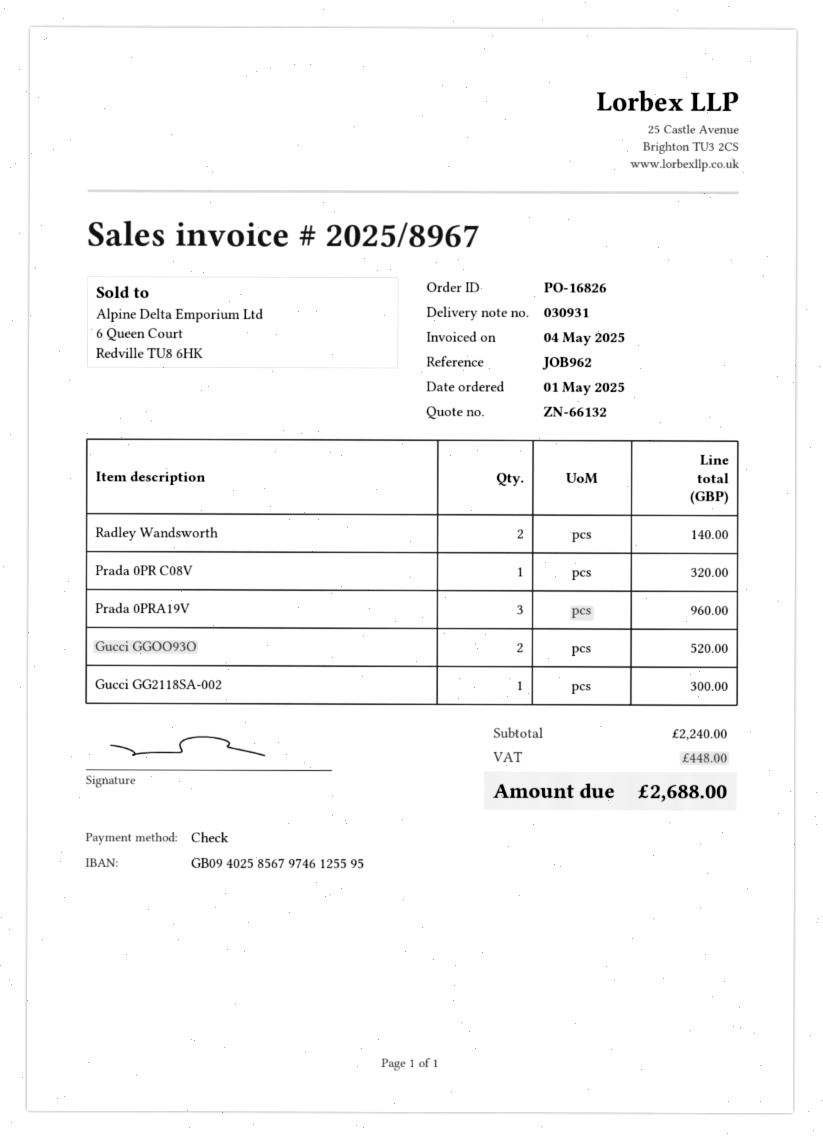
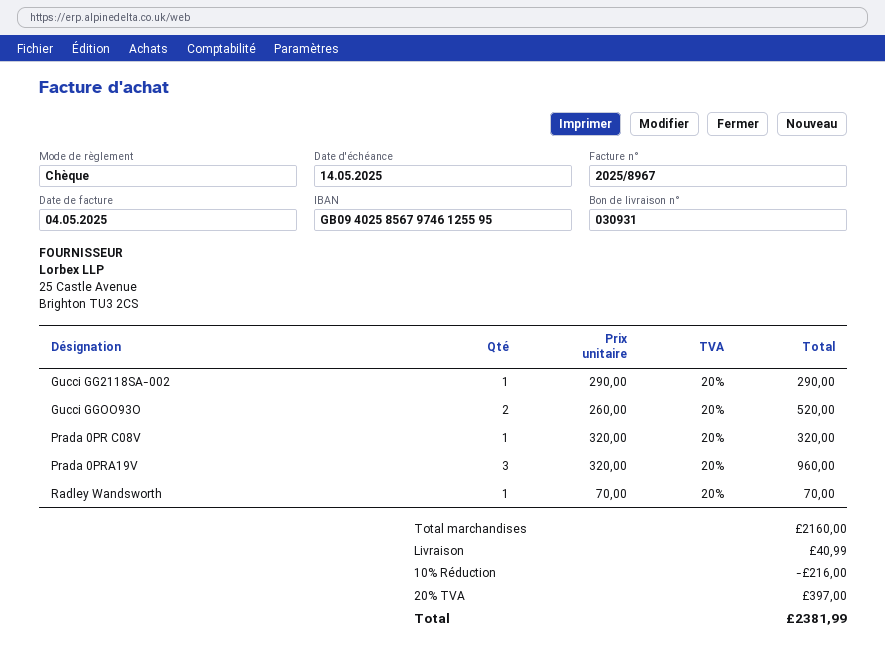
Radley Wandsworth: 2 for 140.00 -> 1 for 70.00
Gucci GG2118SA-002: 1 for 300.00 -> 1 for 290.00
subtotal: 2240.00 -> 2160.00
discount: none -> 10% = 216.00
shipping: none -> 40.99
tax: 448.00 -> 397.00
total: 2688.00 -> 2381.99

